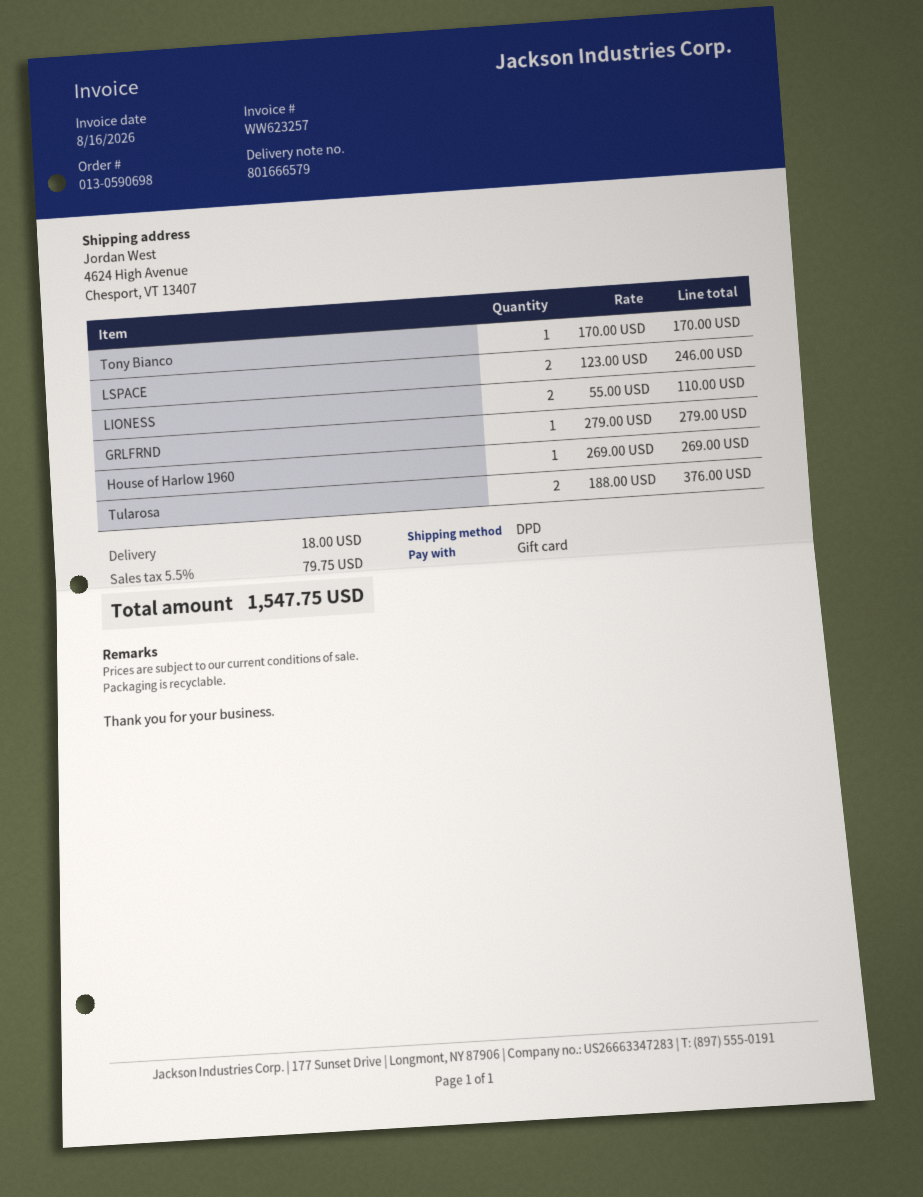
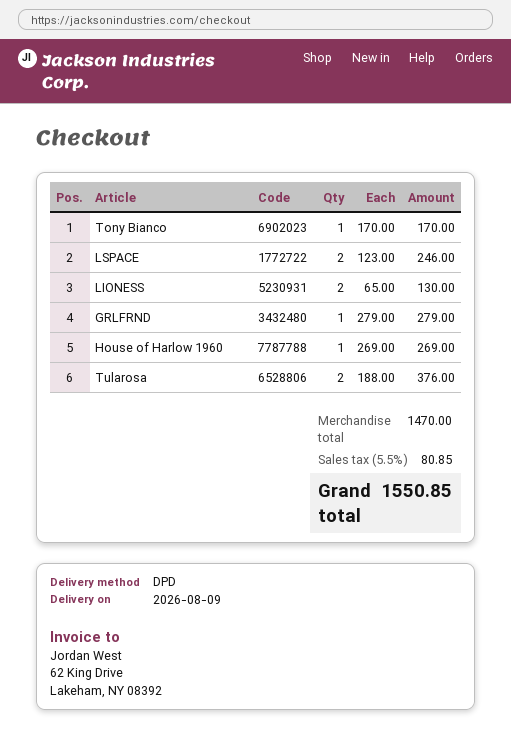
LIONESS: 2 x 55.00 = 110.00 -> 2 x 65.00 = 130.00
shipping: 18.00 -> none
tax: 5.5% = 79.75 -> 5.5% = 80.85
total: 1547.75 -> 1550.85

